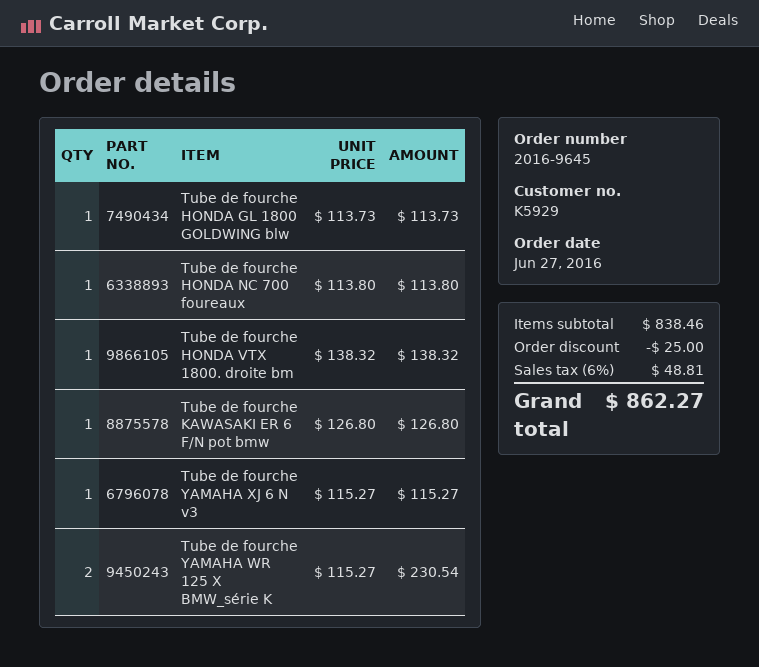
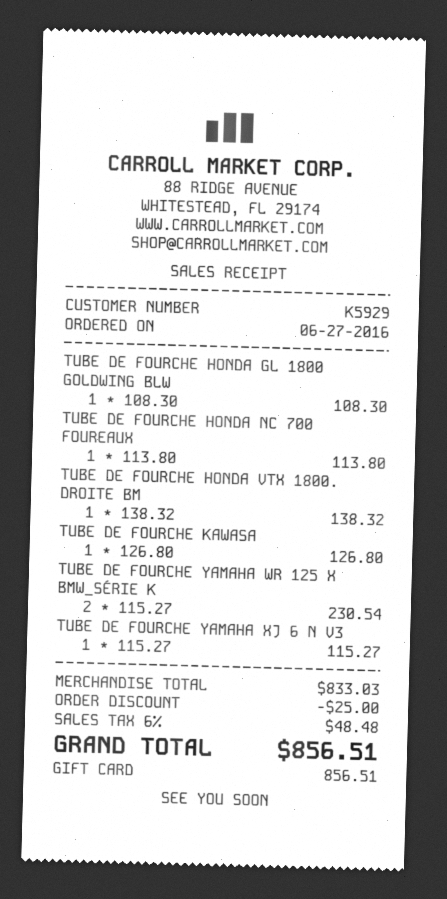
Tube de fourche HONDA GL 1800 GOLDWING blw: 1 x 113.73 = 113.73 -> 1 x 108.30 = 108.30
subtotal: 838.46 -> 833.03
tax: 6% = 48.81 -> 6% = 48.48
total: 862.27 -> 856.51

